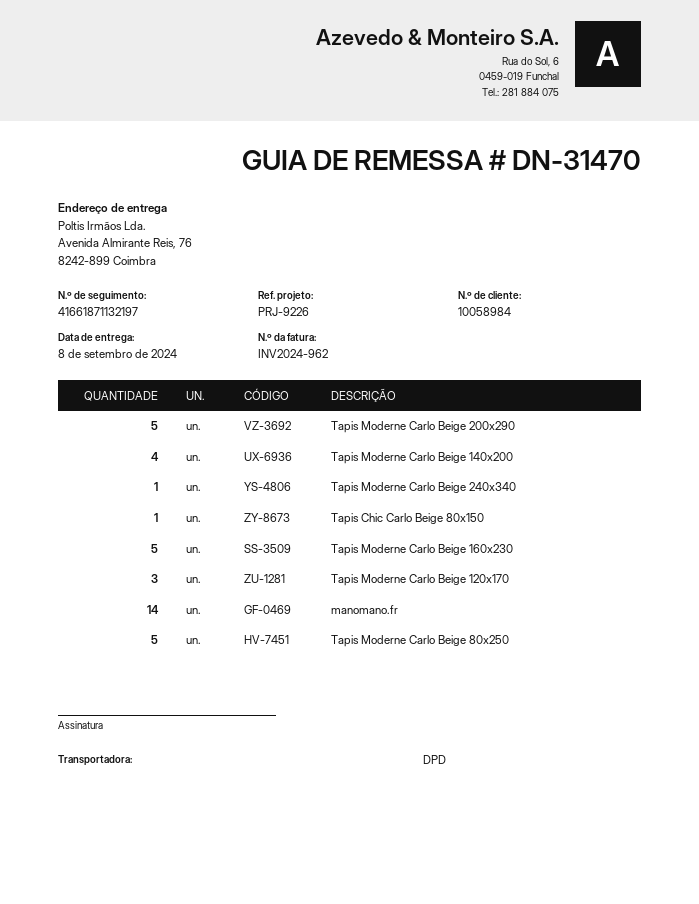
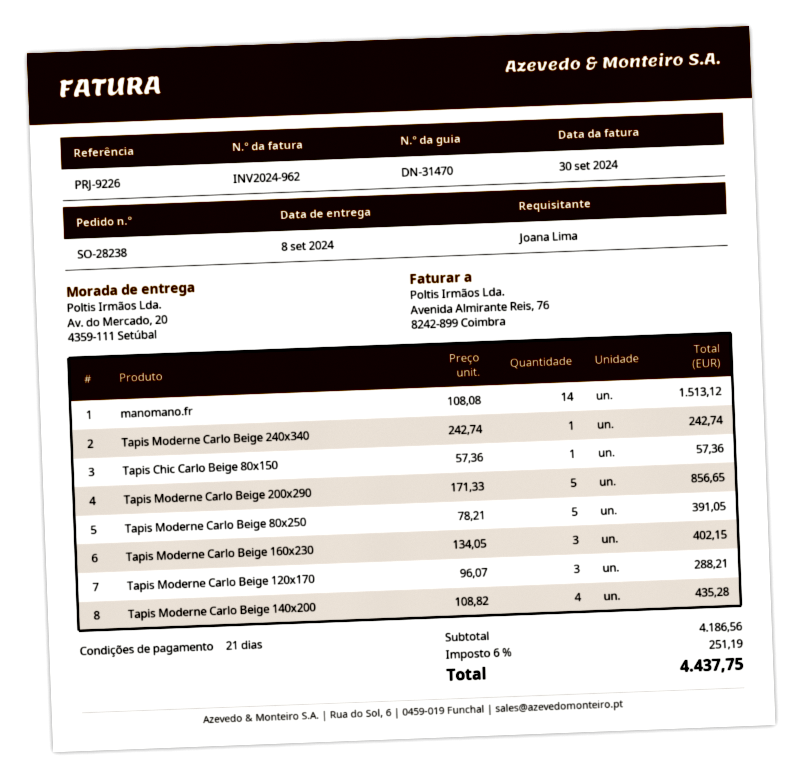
ship to: Avenida Almirante Reis, 76, 8242-899 Coimbra -> Av. do Mercado, 20, 4359-111 Setúbal
Tapis Moderne Carlo Beige 160x230: 5 -> 3

